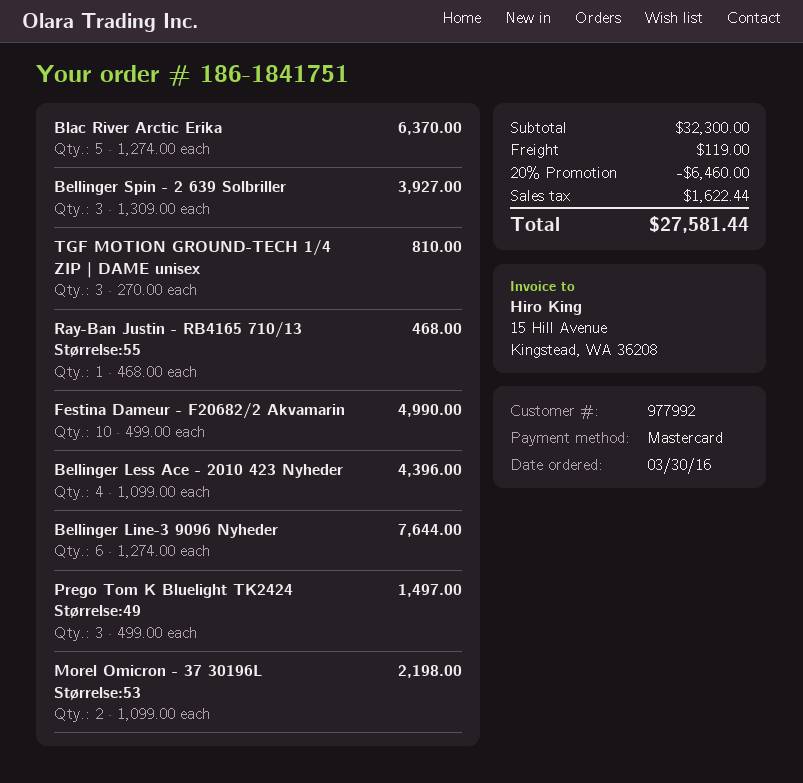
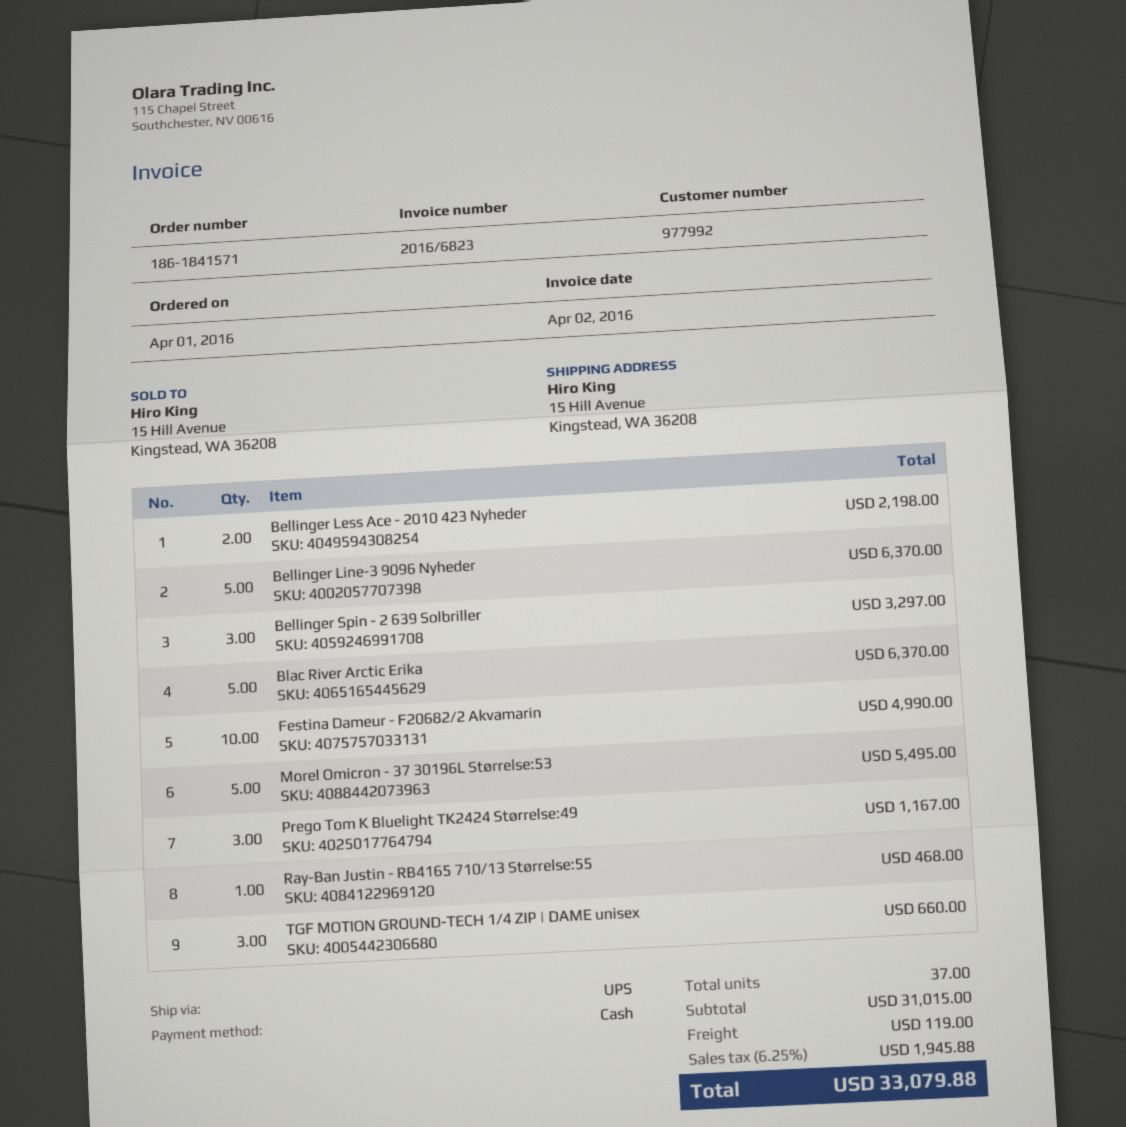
order number: 186-1841751 -> 186-1841571
order date: 2016-03-30 -> 2016-04-01
payment method: Mastercard -> cash
Bellinger Spin - 2 639 Solbriller: 3 for 3927.00 -> 3 for 3297.00
TGF MOTION GROUND-TECH 1/4 ZIP | DAME unisex: 3 for 810.00 -> 3 for 660.00
Bellinger Less Ace - 2010 423 Nyheder: 4 for 4396.00 -> 2 for 2198.00
Bellinger Line-3 9096 Nyheder: 6 for 7644.00 -> 5 for 6370.00
Prego Tom K Bluelight TK2424 Størrelse:49: 3 for 1497.00 -> 3 for 1167.00
Morel Omicron - 37 30196L Størrelse:53: 2 for 2198.00 -> 5 for 5495.00
subtotal: 32300.00 -> 31015.00
discount: 20% = 6460.00 -> none
tax: 1622.44 -> 1945.88
total: 27581.44 -> 33079.88

